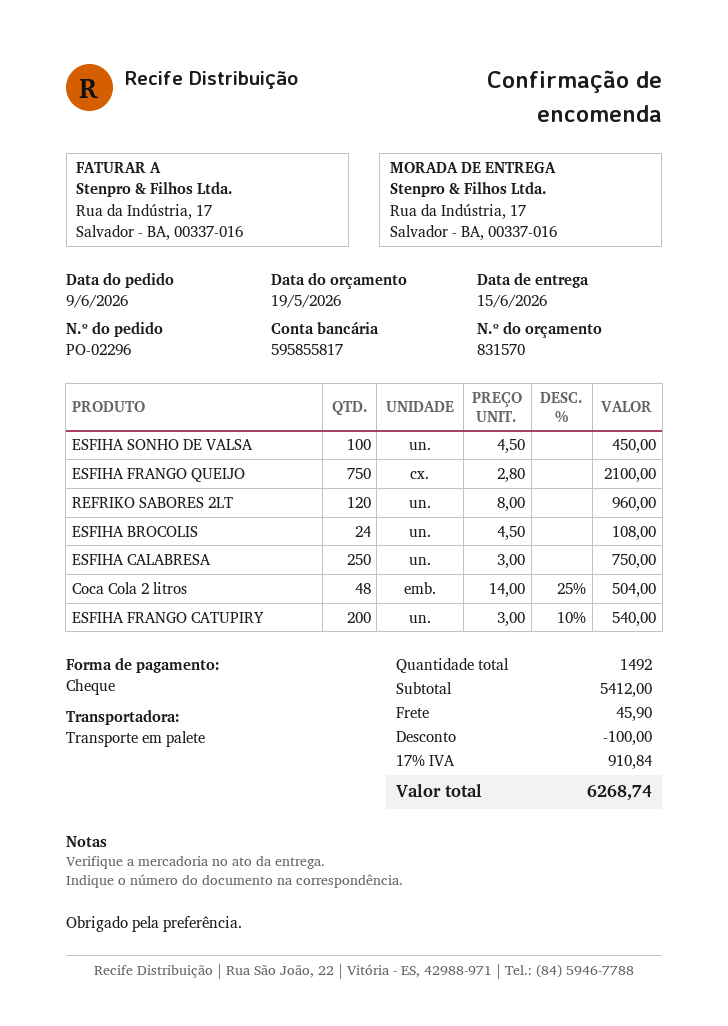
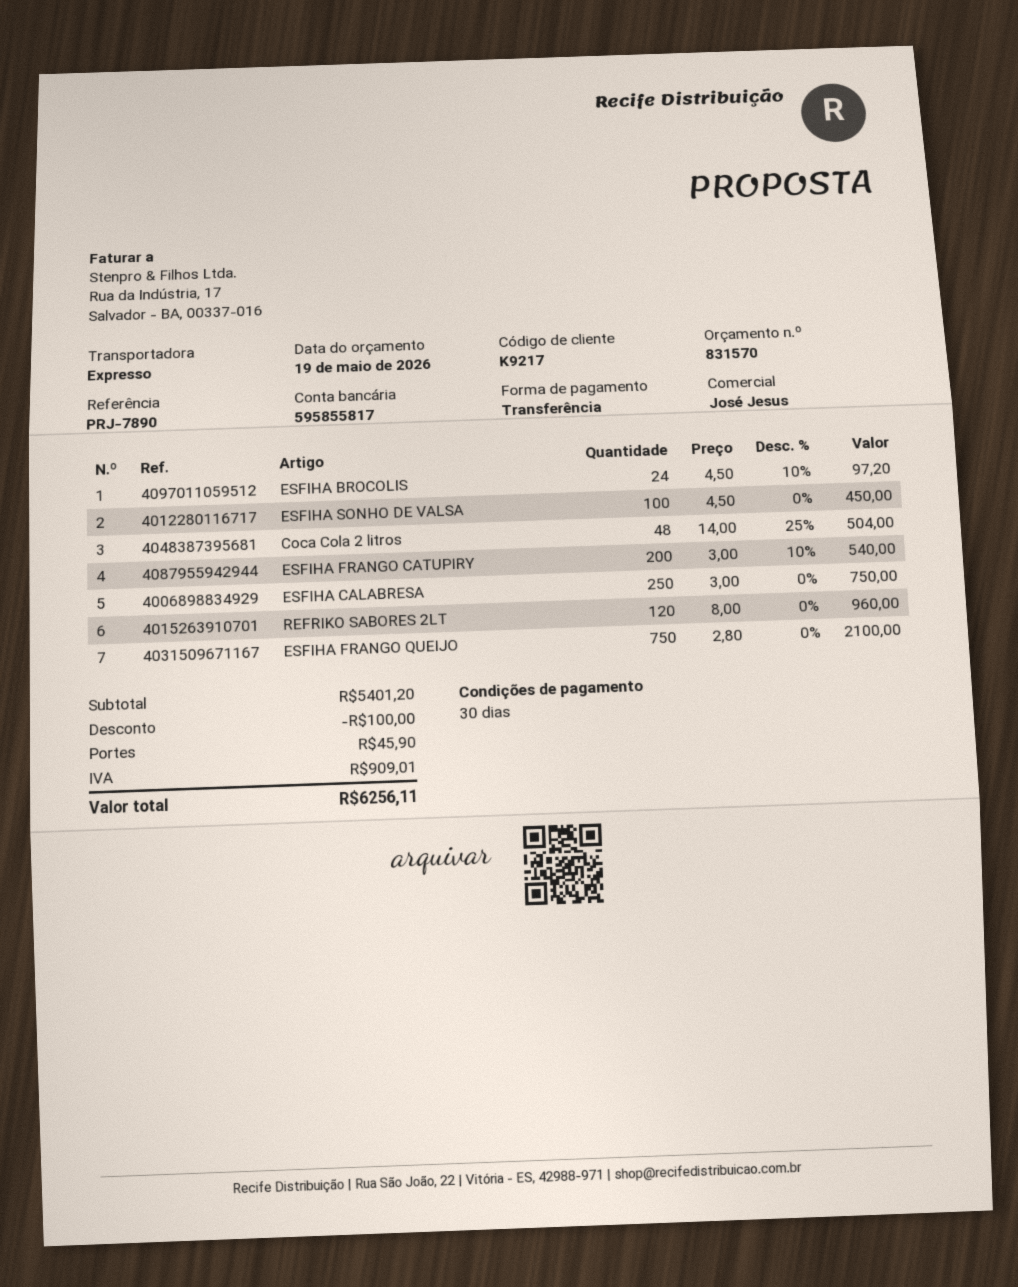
payment method: cheque -> bank transfer
shipping method: pallet freight -> express
ESFIHA BROCOLIS: 24 x 4.50 = 108.00 -> 24 x 4.50 - 10% = 97.20
subtotal: 5412.00 -> 5401.20
tax: 910.84 -> 909.01
total: 6268.74 -> 6256.11

